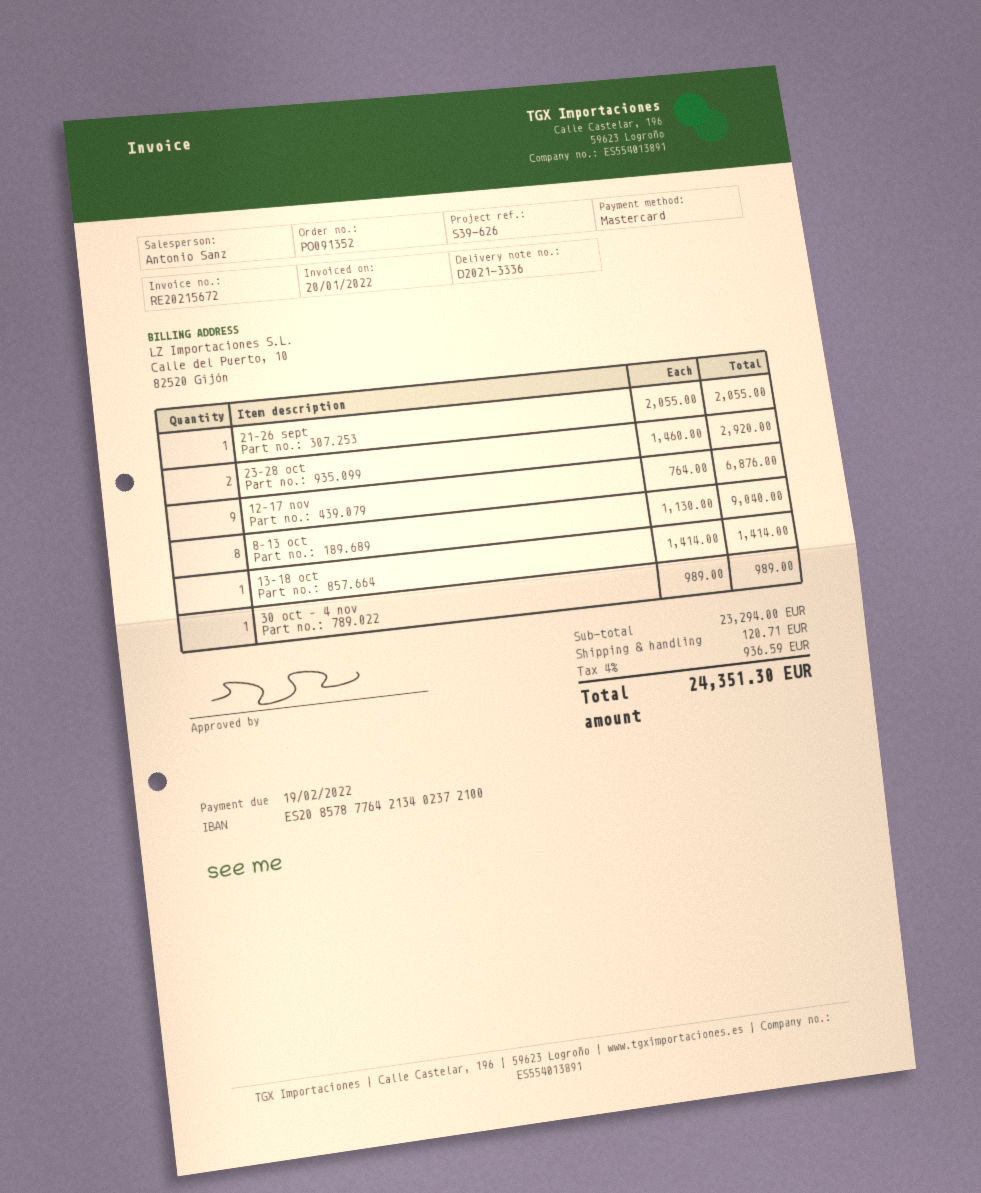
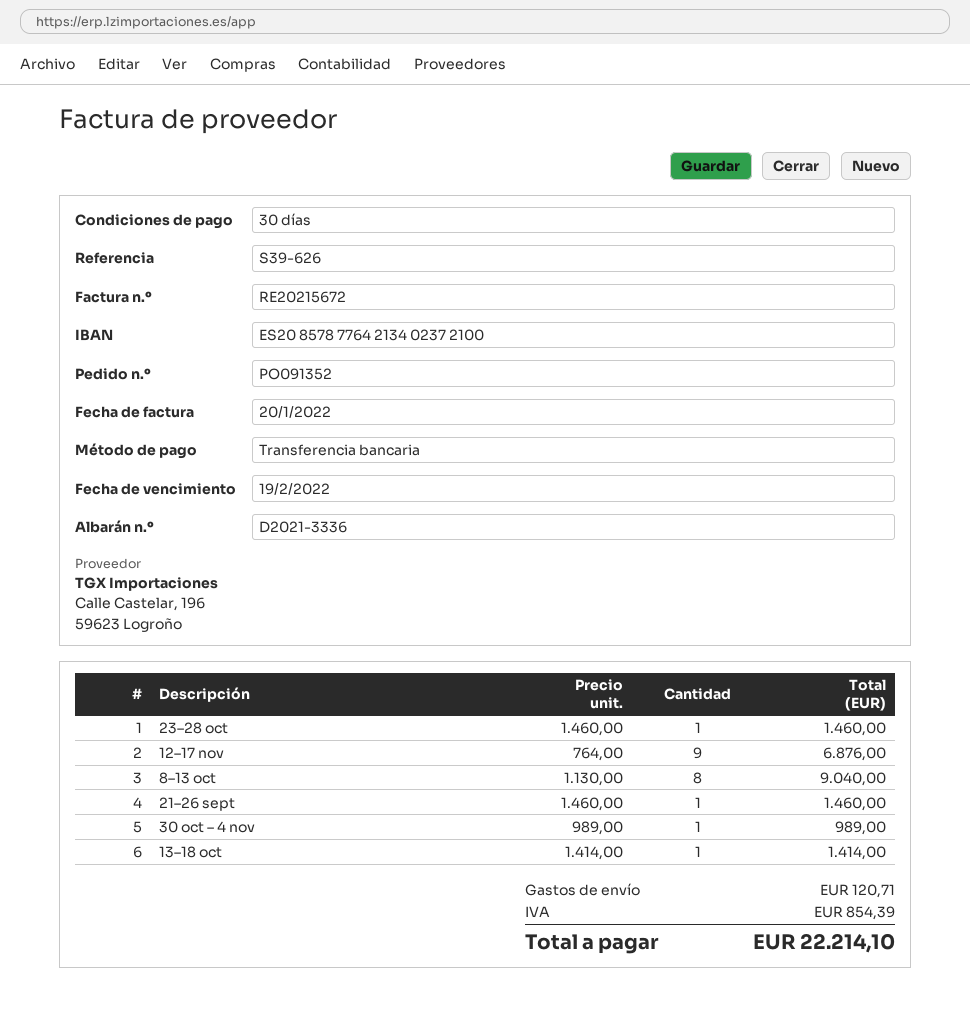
payment method: Mastercard -> bank transfer
21–26 sept: 1 x 2055.00 = 2055.00 -> 1 x 1460.00 = 1460.00
23–28 oct: 2 x 1460.00 = 2920.00 -> 1 x 1460.00 = 1460.00
tax: 936.59 -> 854.39
total: 24351.30 -> 22214.10

